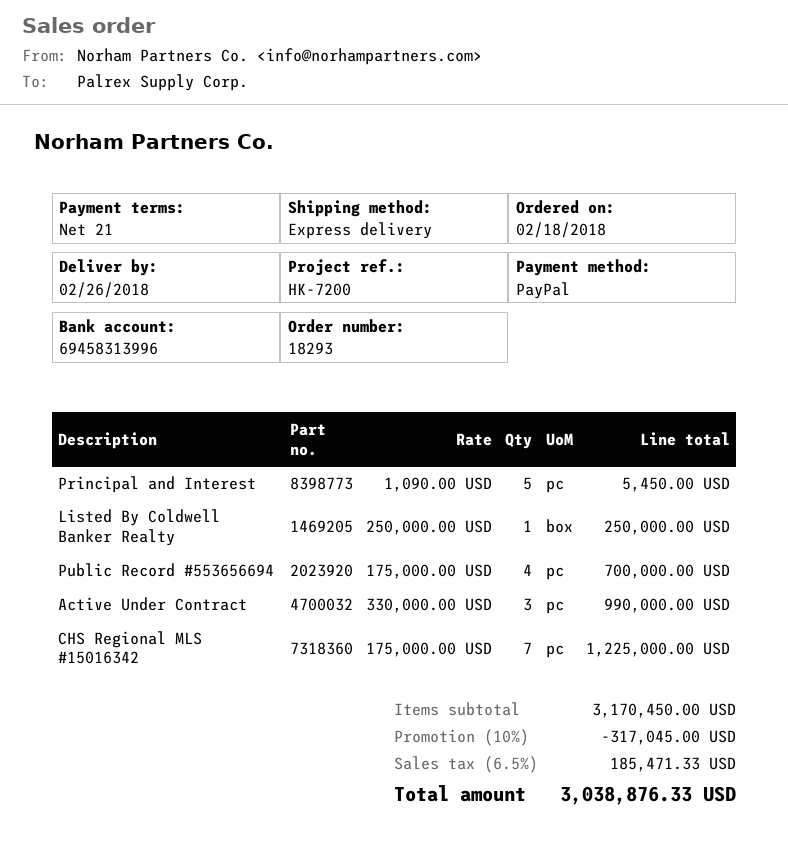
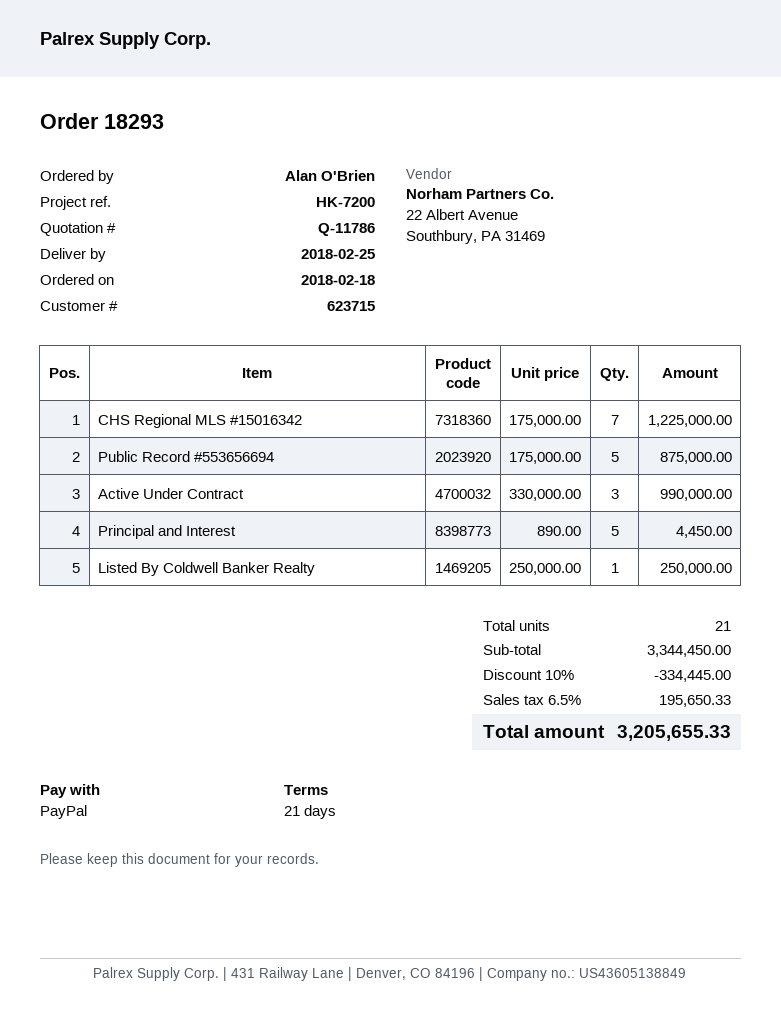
delivery date: 2018-02-26 -> 2018-02-25
Principal and Interest: 5 x 1090.00 = 5450.00 -> 5 x 890.00 = 4450.00
Public Record #553656694: 4 x 175000.00 = 700000.00 -> 5 x 175000.00 = 875000.00
subtotal: 3170450.00 -> 3344450.00
discount: 10% = 317045.00 -> 10% = 334445.00
tax: 6.5% = 185471.33 -> 6.5% = 195650.33
total: 3038876.33 -> 3205655.33

